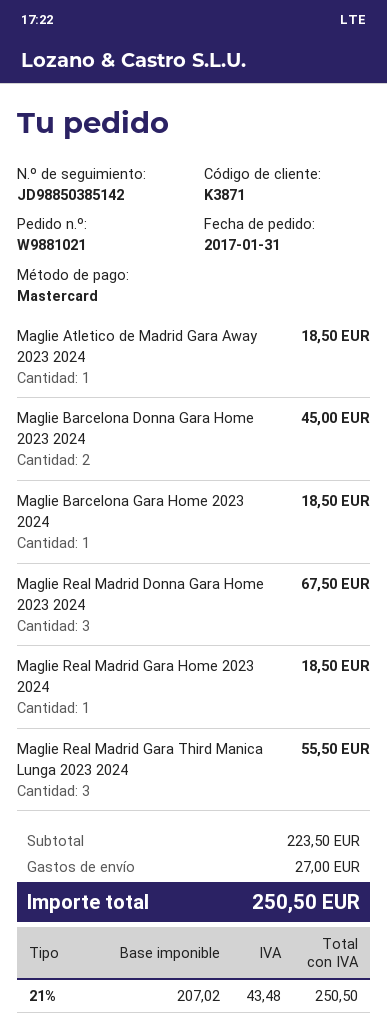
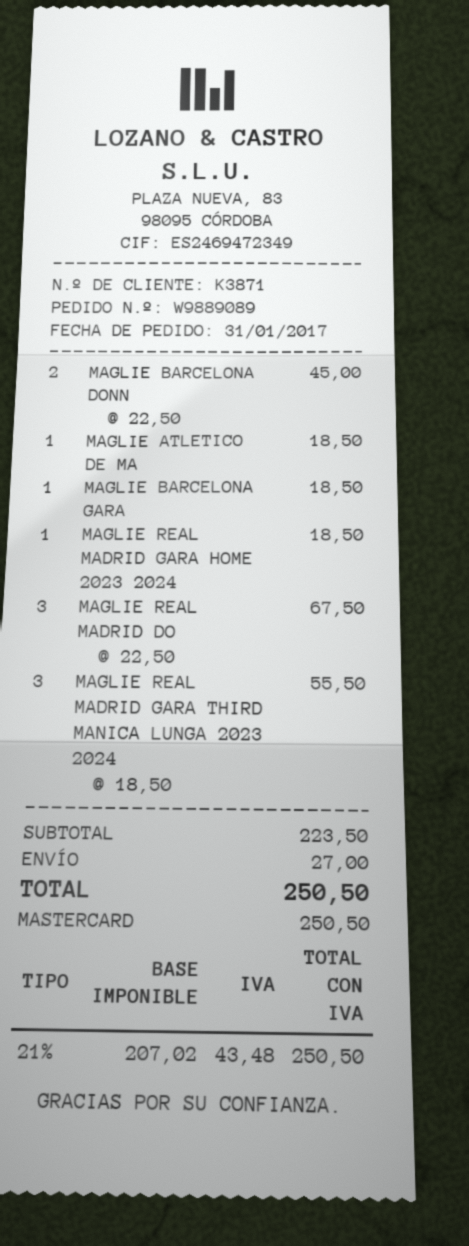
order number: W9881021 -> W9889089

